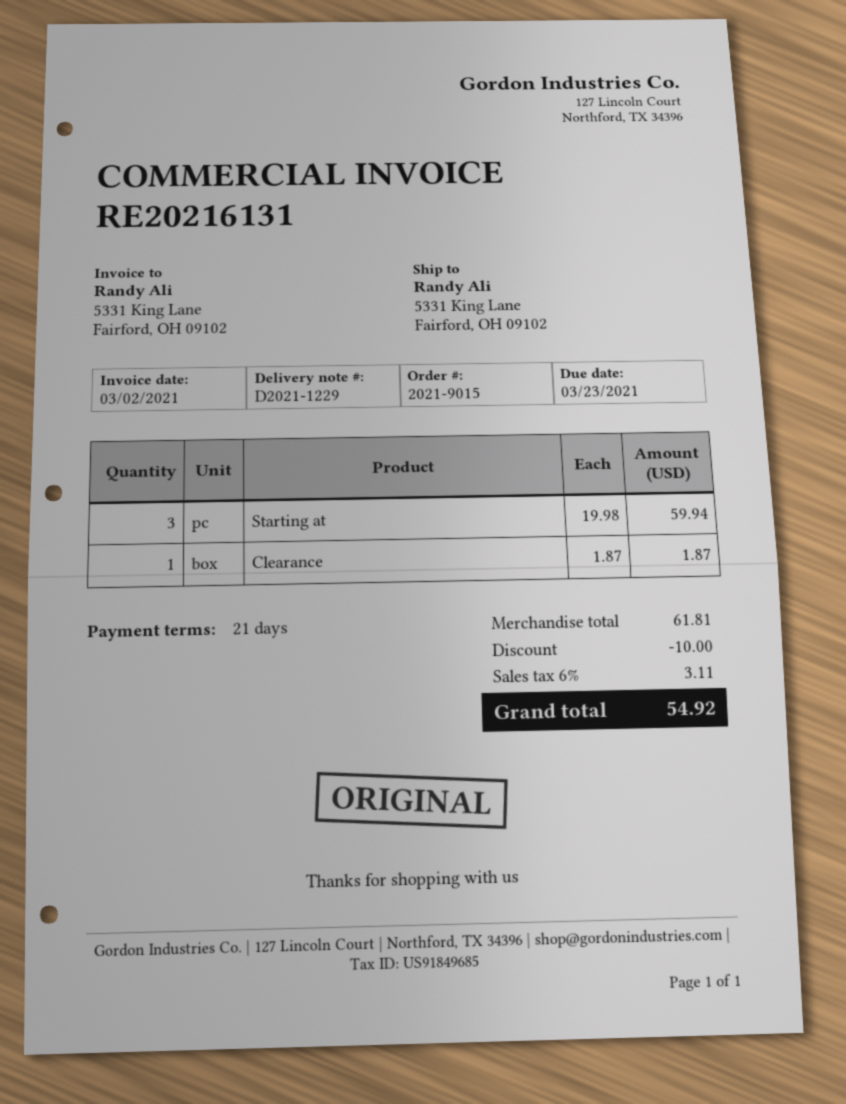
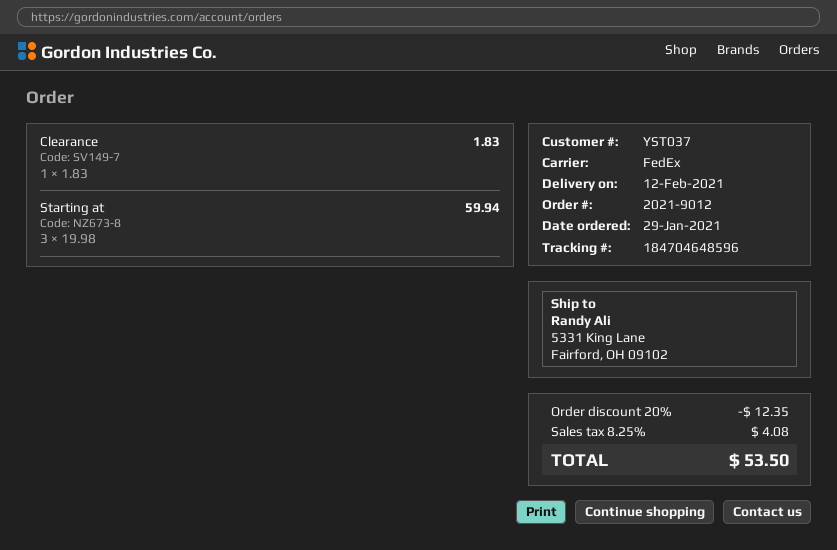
order number: 2021-9015 -> 2021-9012
Clearance: 1 x 1.87 = 1.87 -> 1 x 1.83 = 1.83
discount: 10.00 -> 12.35
tax: 6% = 3.11 -> 8.25% = 4.08
total: 54.92 -> 53.50

